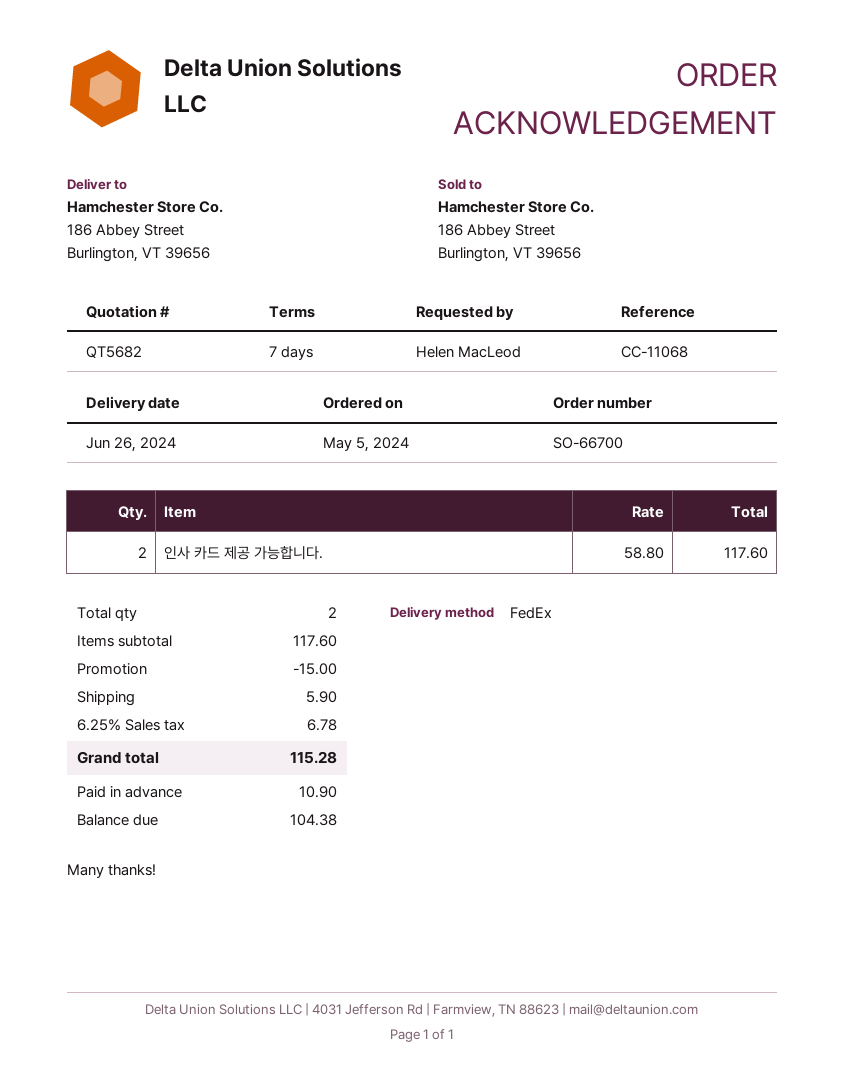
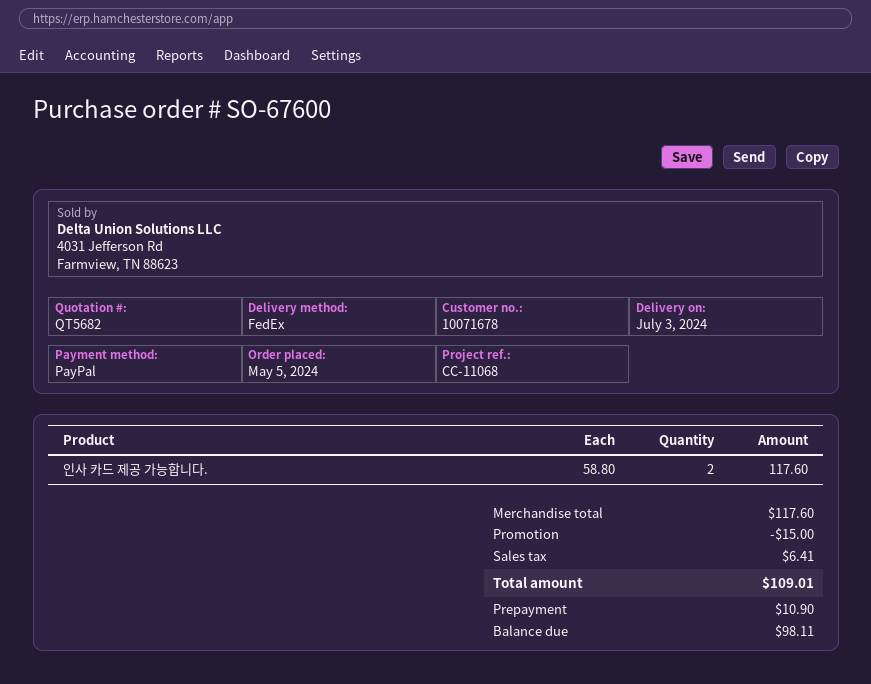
order number: SO-66700 -> SO-67600
delivery date: 2024-06-26 -> 2024-07-03
shipping: 5.90 -> none
tax: 6.78 -> 6.41
total: 115.28 -> 109.01
balance: 104.38 -> 98.11

